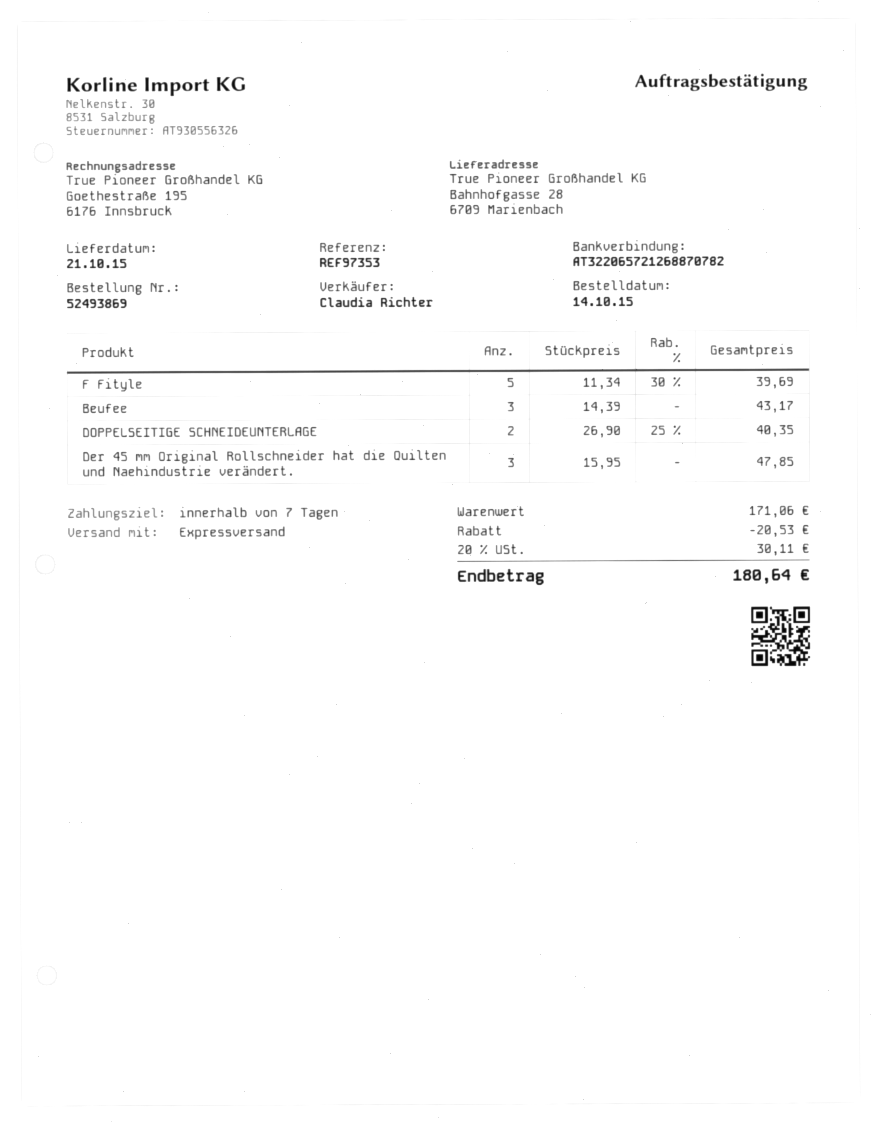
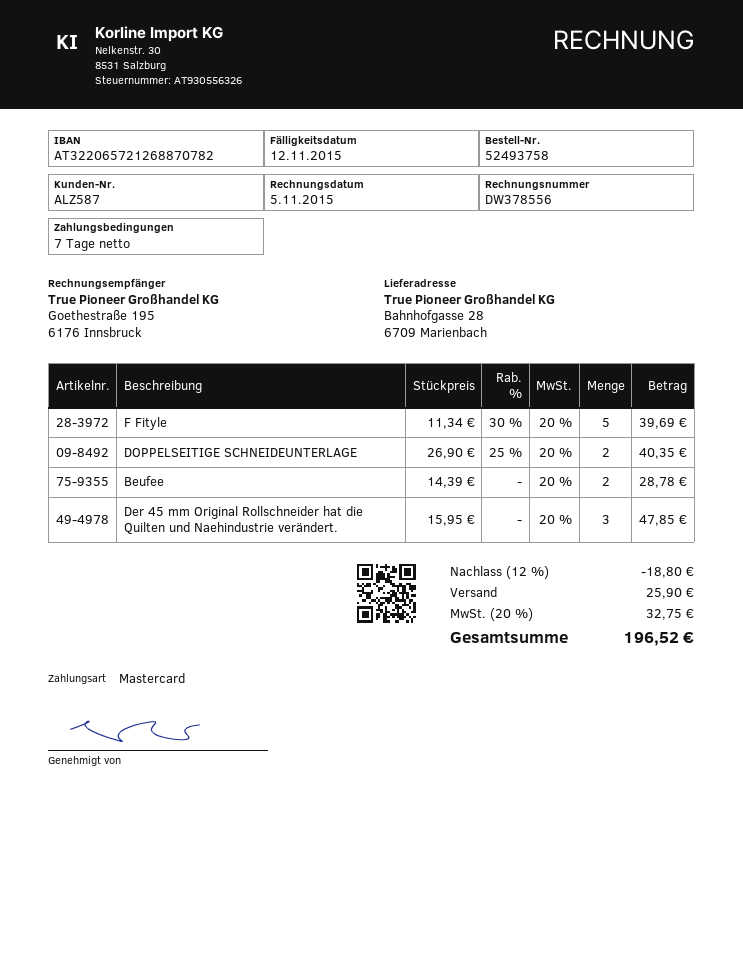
order number: 52493869 -> 52493758
Beufee: 3 x 14.39 = 43.17 -> 2 x 14.39 = 28.78
discount: 20.53 -> 18.80
shipping: none -> 25.90
tax: 20% = 30.11 -> 20% = 32.75
total: 180.64 -> 196.52

